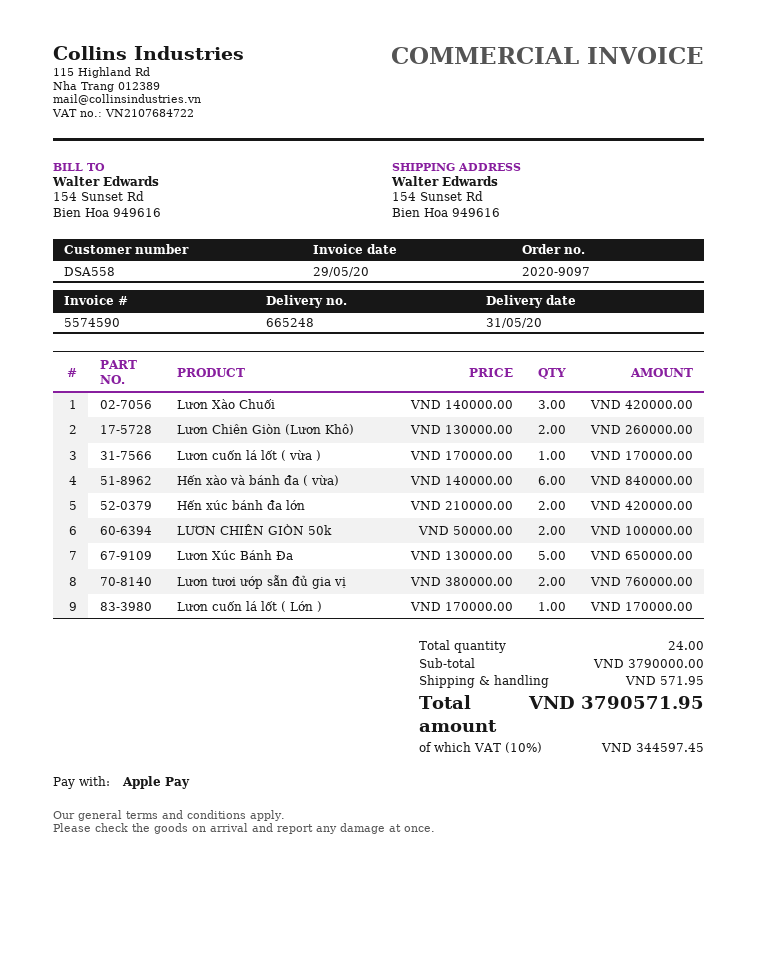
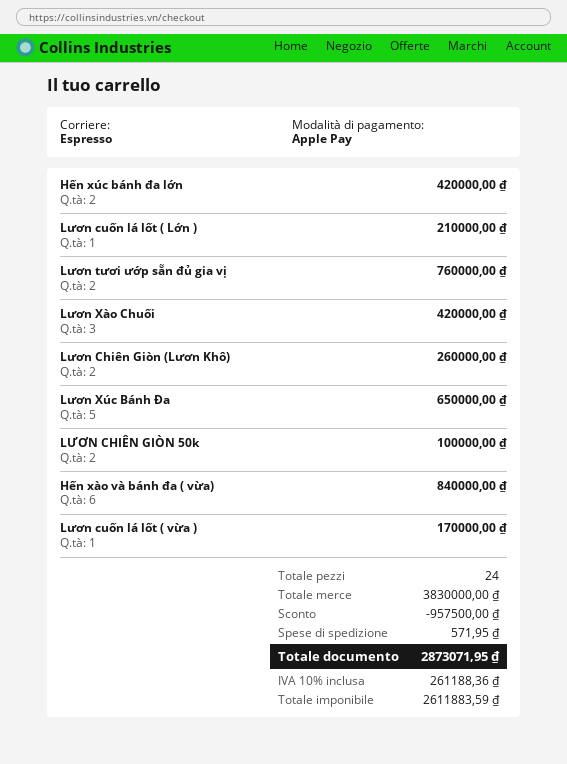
Lươn cuốn lá lốt ( Lớn ): 1 for 170000.00 -> 1 for 210000.00
subtotal: 3790000.00 -> 3830000.00
discount: none -> 957500.00
tax: 10% = 344597.45 -> 10% = 261188.36
total: 3790571.95 -> 2873071.95

